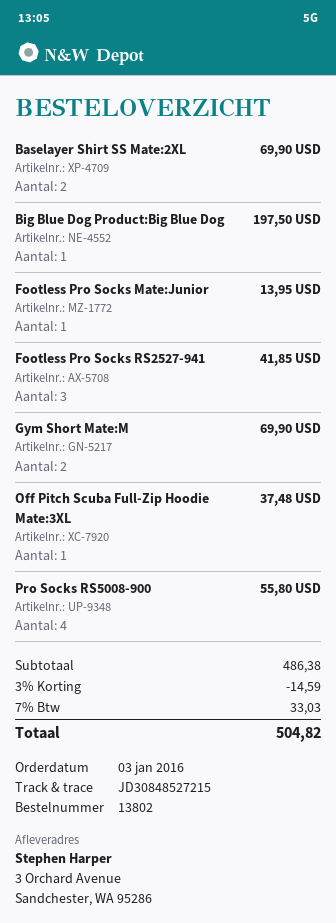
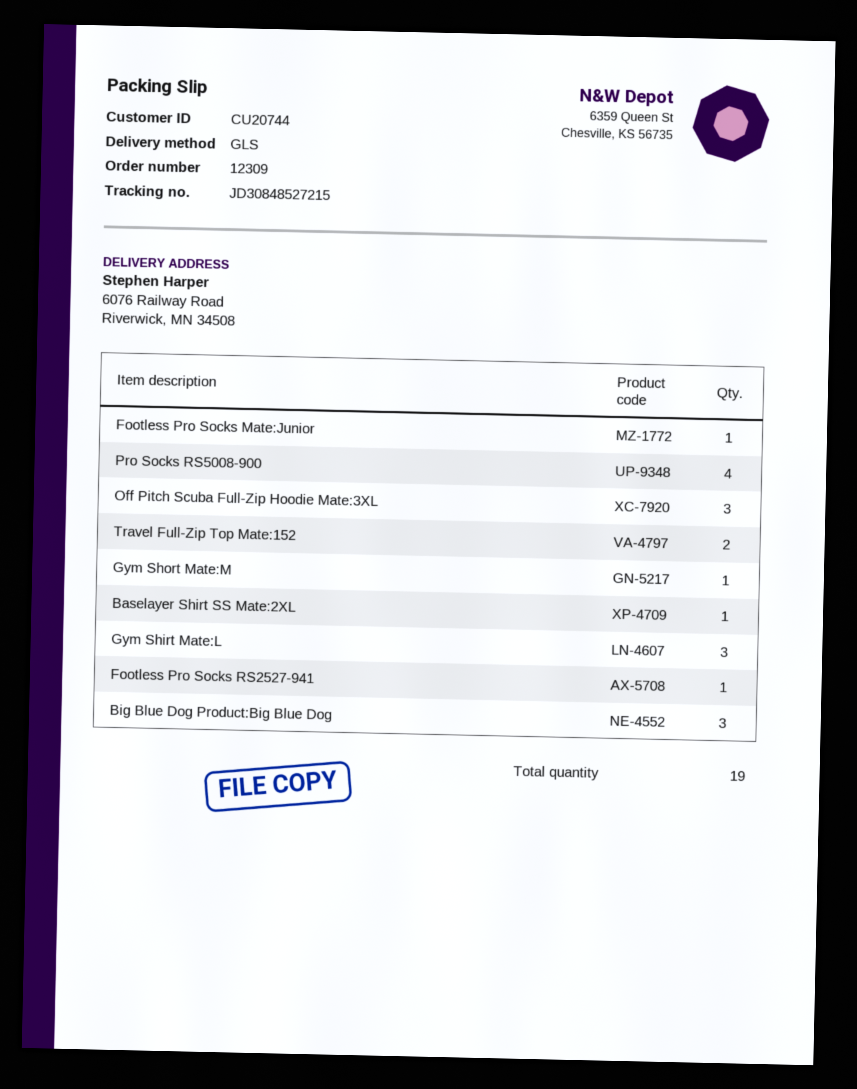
order number: 13802 -> 12309
ship to: 3 Orchard Avenue, Sandchester, WA 95286 -> 6076 Railway Road, Riverwick, MN 34508
Baselayer Shirt SS Mate:2XL: 2 -> 1
Big Blue Dog Product:Big Blue Dog: 1 -> 3
Footless Pro Socks RS2527-941: 3 -> 1
Gym Short Mate:M: 2 -> 1
Off Pitch Scuba Full-Zip Hoodie Mate:3XL: 1 -> 3
Travel Full-Zip Top Mate:152: none -> 2
Gym Shirt Mate:L: none -> 3

